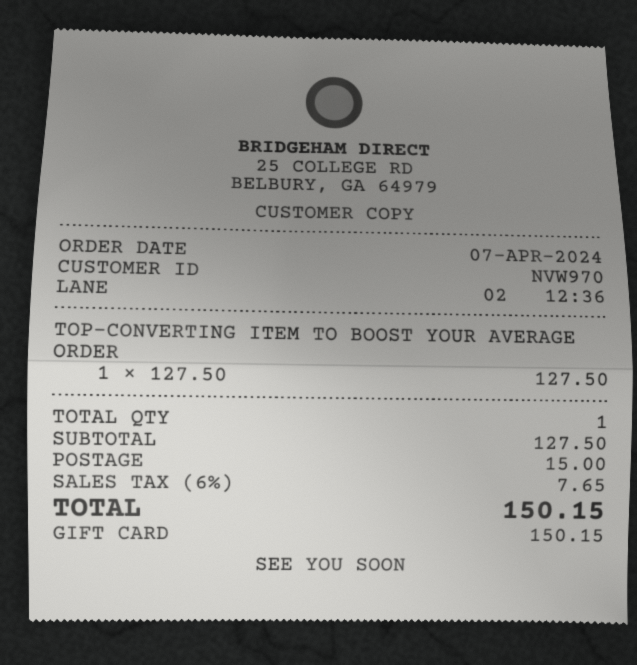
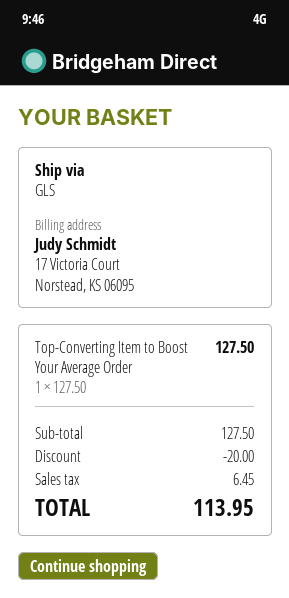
discount: none -> 20.00
shipping: 15.00 -> none
tax: 7.65 -> 6.45
total: 150.15 -> 113.95

